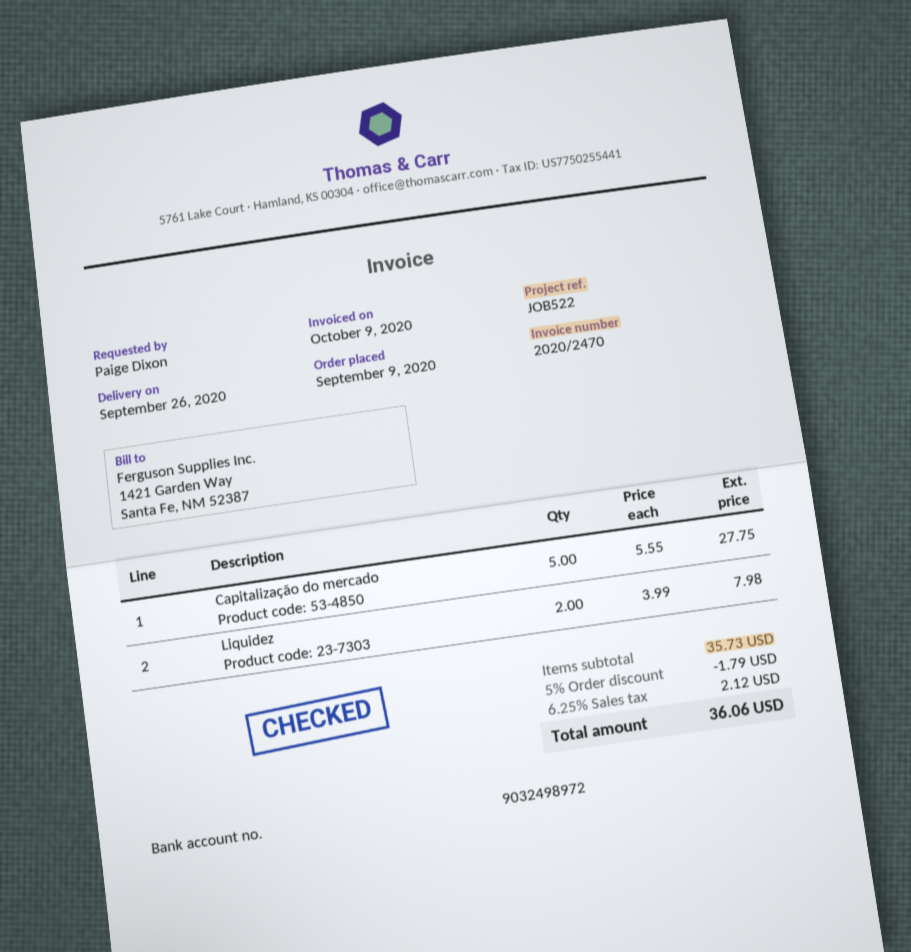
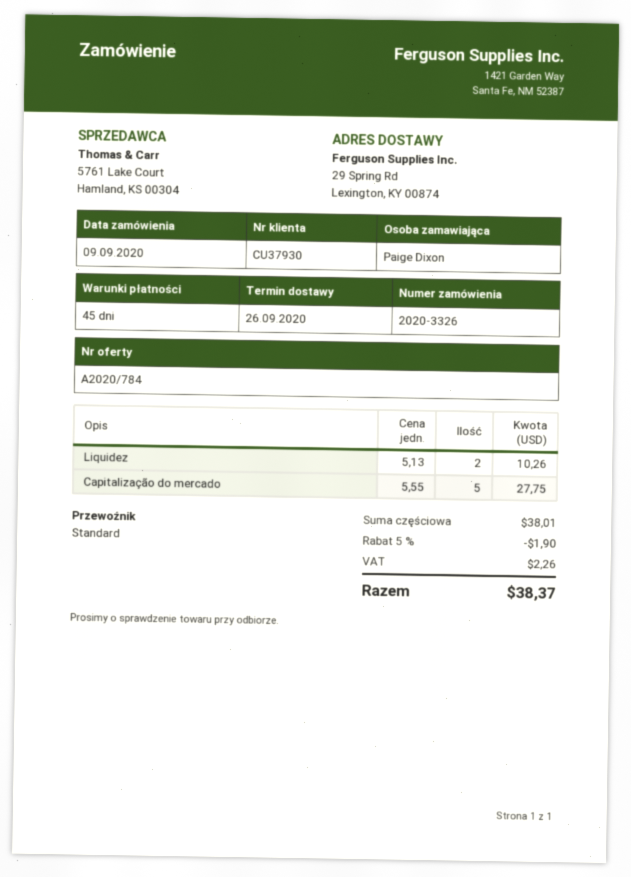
Liquidez: 2 x 3.99 = 7.98 -> 2 x 5.13 = 10.26
subtotal: 35.73 -> 38.01
discount: 5% = 1.79 -> 5% = 1.90
tax: 2.12 -> 2.26
total: 36.06 -> 38.37

